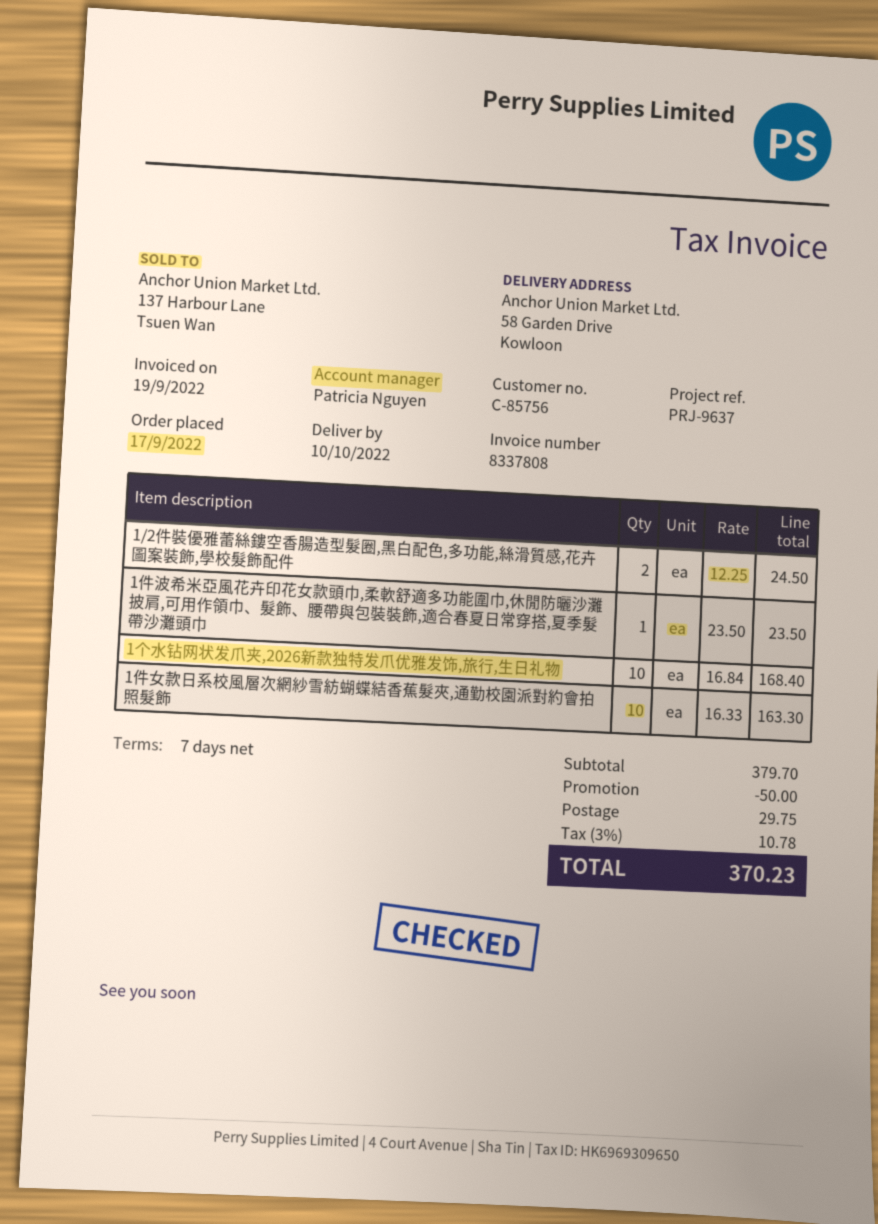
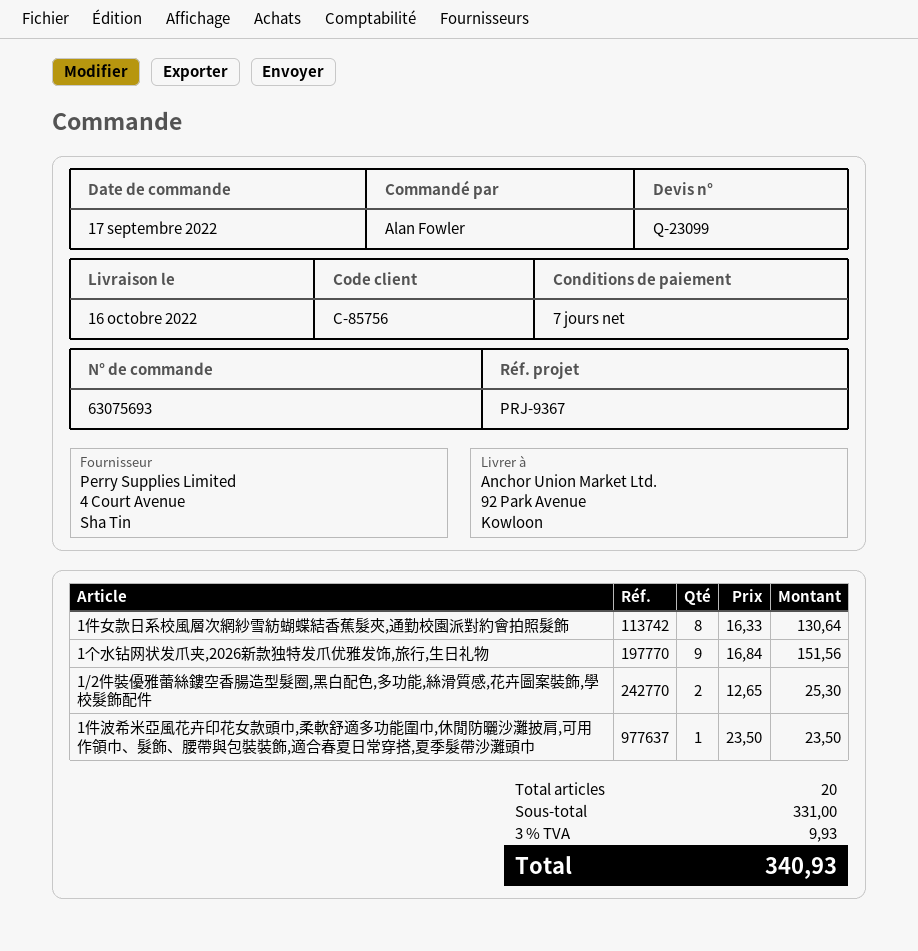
delivery date: 2022-10-10 -> 2022-10-16
reference: PRJ-9637 -> PRJ-9367
ship to: 58 Garden Drive, Kowloon -> 92 Park Avenue, Kowloon
1/2件裝優雅蕾絲鏤空香腸造型髮圈,黑白配色,多功能,絲滑質感,花卉圖案裝飾,學校髮飾配件: 2 x 12.25 = 24.50 -> 2 x 12.65 = 25.30
1个水钻网状发爪夹,2026新款独特发爪优雅发饰,旅行,生日礼物: 10 x 16.84 = 168.40 -> 9 x 16.84 = 151.56
1件女款日系校風層次網紗雪紡蝴蝶結香蕉髮夾,通勤校園派對約會拍照髮飾: 10 x 16.33 = 163.30 -> 8 x 16.33 = 130.64
subtotal: 379.70 -> 331.00
discount: 50.00 -> none
shipping: 29.75 -> none
tax: 3% = 10.78 -> 3% = 9.93
total: 370.23 -> 340.93

